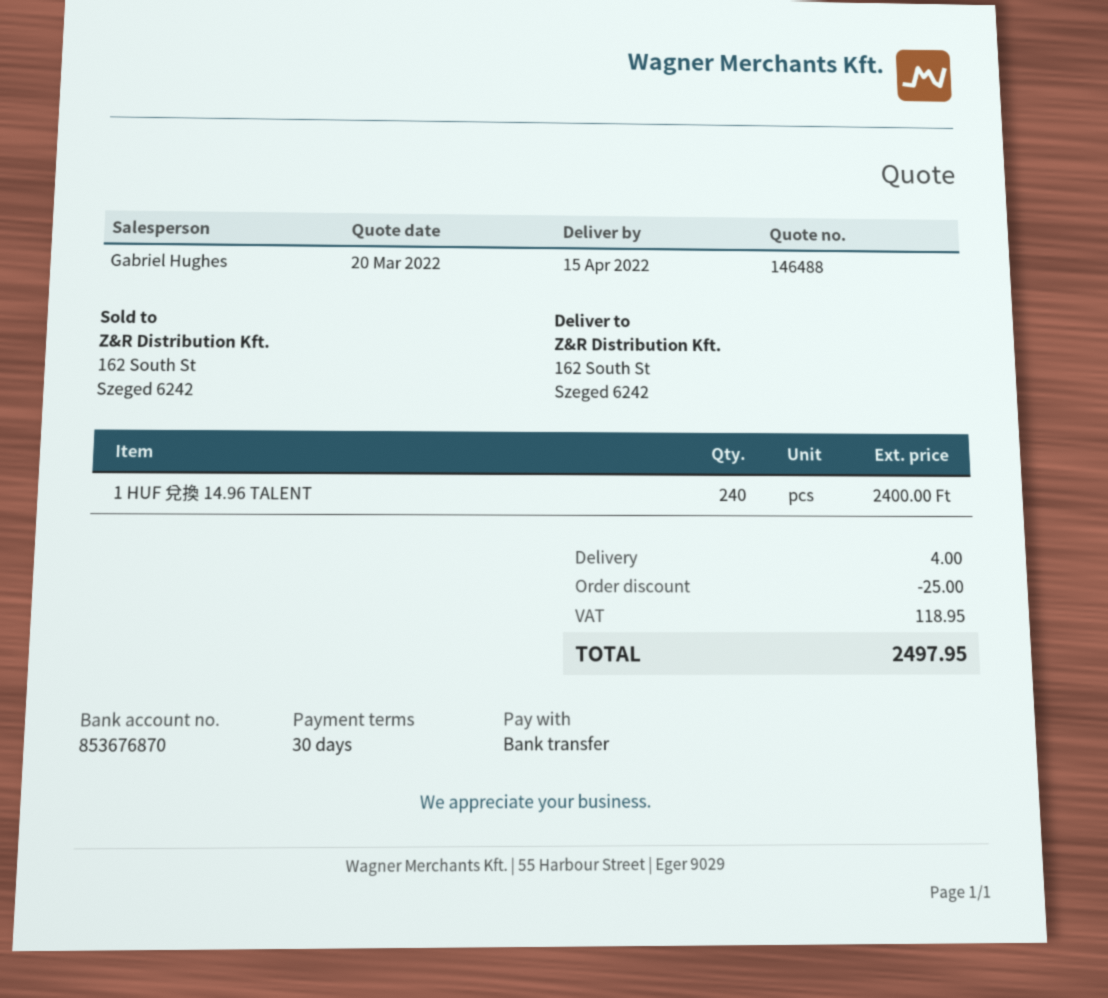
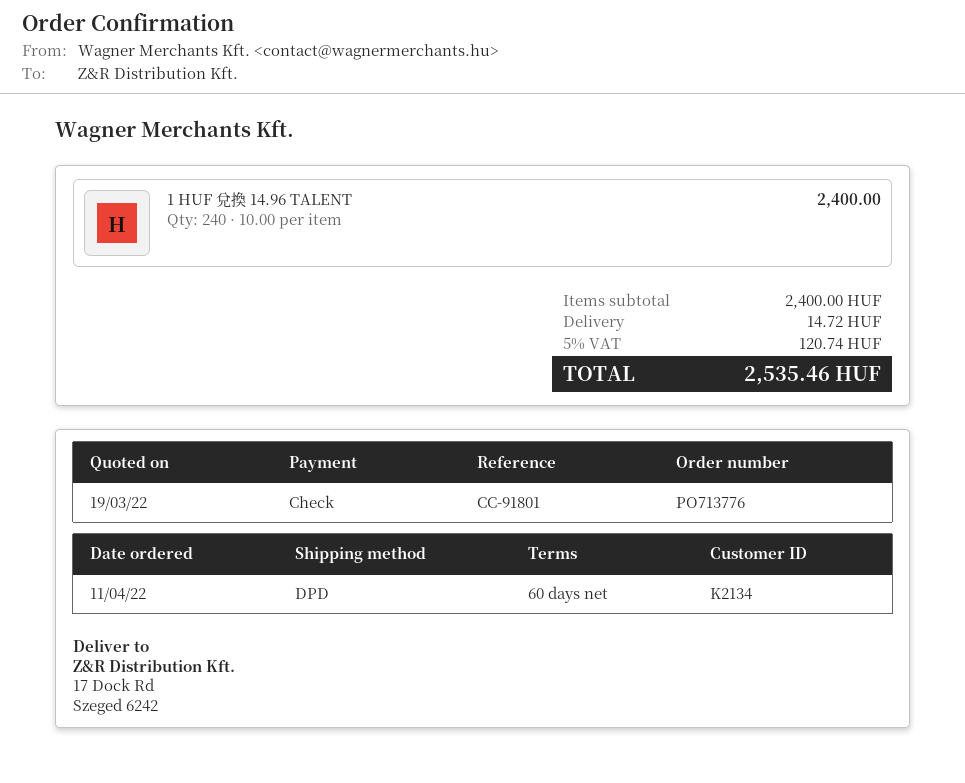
quote date: 2022-03-20 -> 2022-03-19
payment terms: 30 days -> 60 days
payment method: bank transfer -> cheque
ship to: 162 South St, Szeged 6242 -> 17 Dock Rd, Szeged 6242
discount: 25.00 -> none
shipping: 4.00 -> 14.72
tax: 118.95 -> 120.74
total: 2497.95 -> 2535.46

